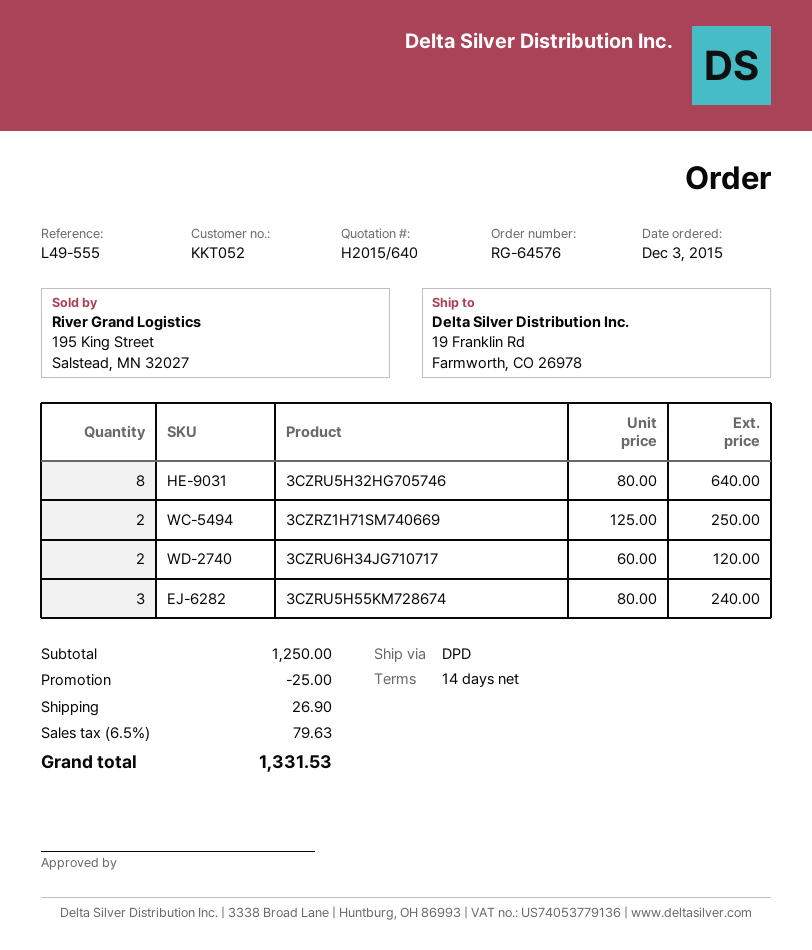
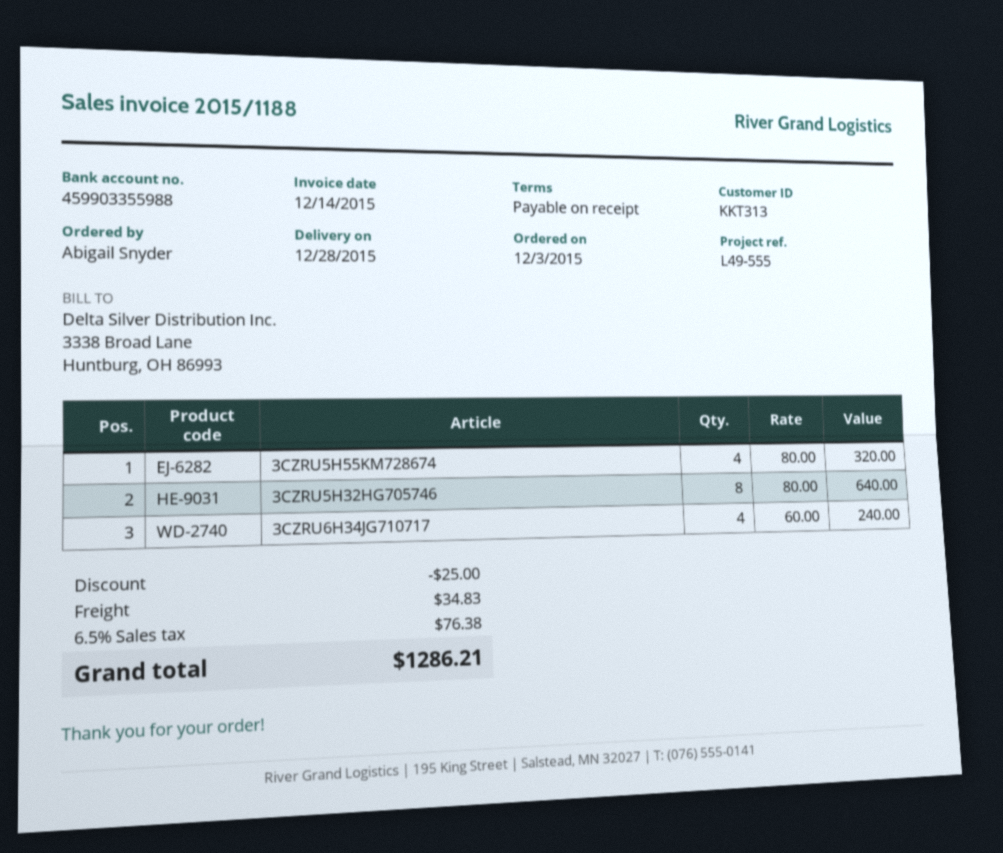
payment terms: 14 days -> on receipt
customer number: KKT052 -> KKT313
3CZRZ1H71SM740669: 2 x 125.00 = 250.00 -> none
3CZRU6H34JG710717: 2 x 60.00 = 120.00 -> 4 x 60.00 = 240.00
3CZRU5H55KM728674: 3 x 80.00 = 240.00 -> 4 x 80.00 = 320.00
shipping: 26.90 -> 34.83
tax: 6.5% = 79.63 -> 6.5% = 76.38
total: 1331.53 -> 1286.21

